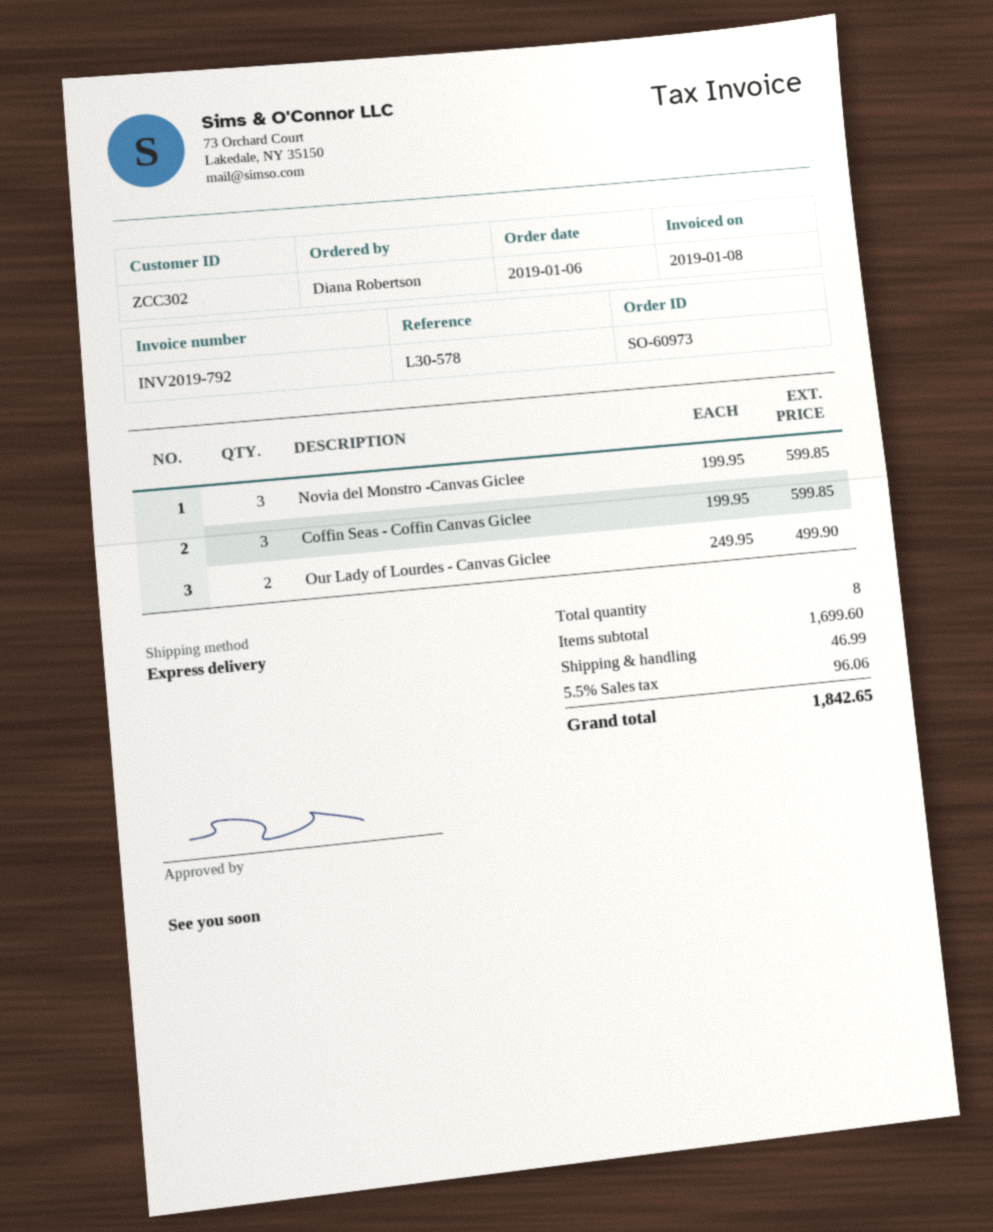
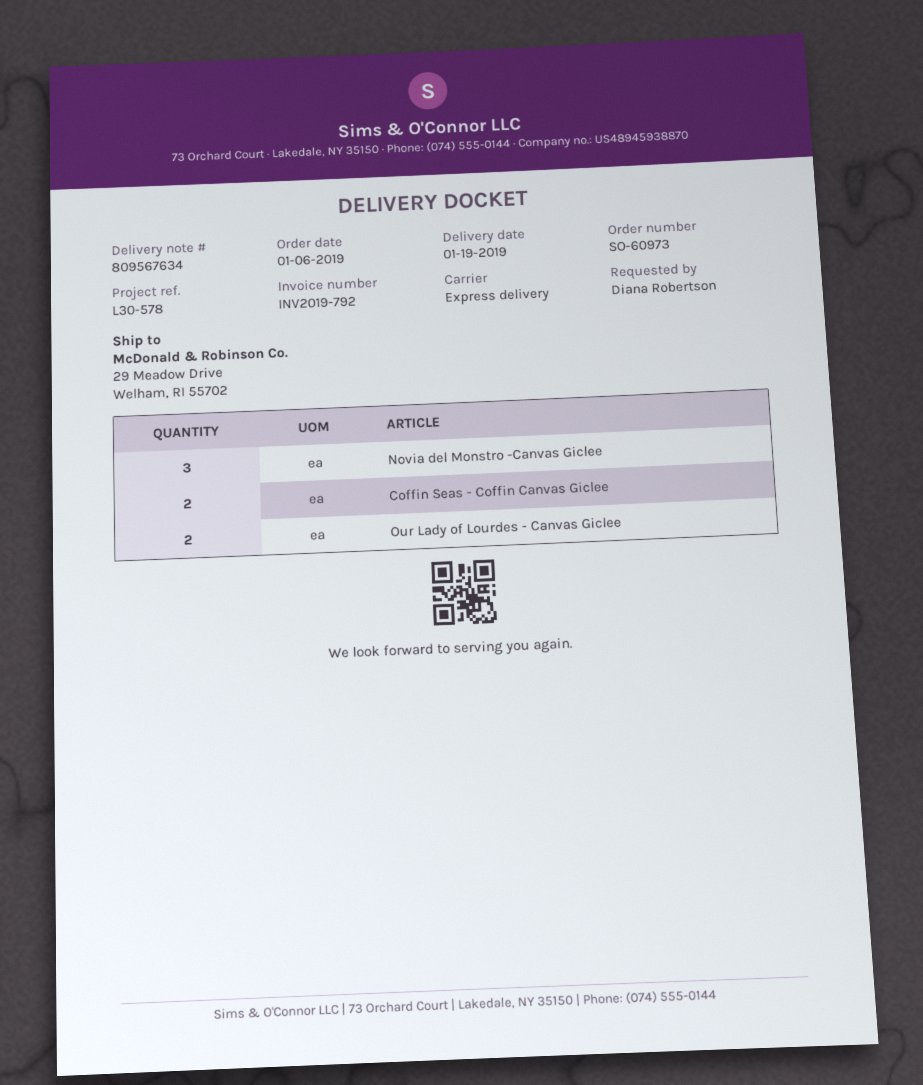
Coffin Seas - Coffin Canvas Giclee: 3 -> 2

